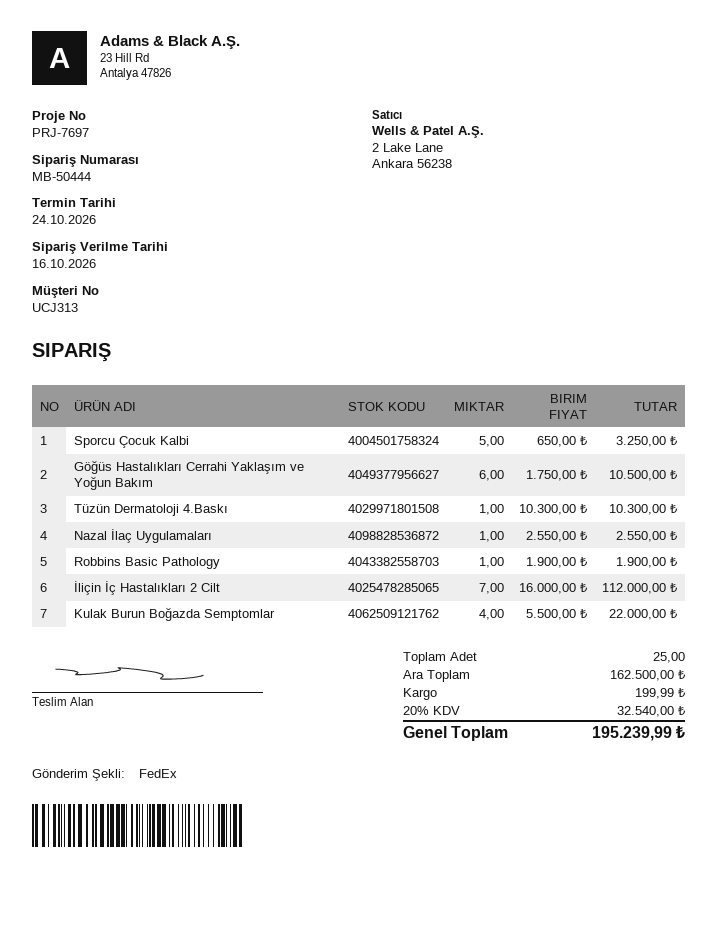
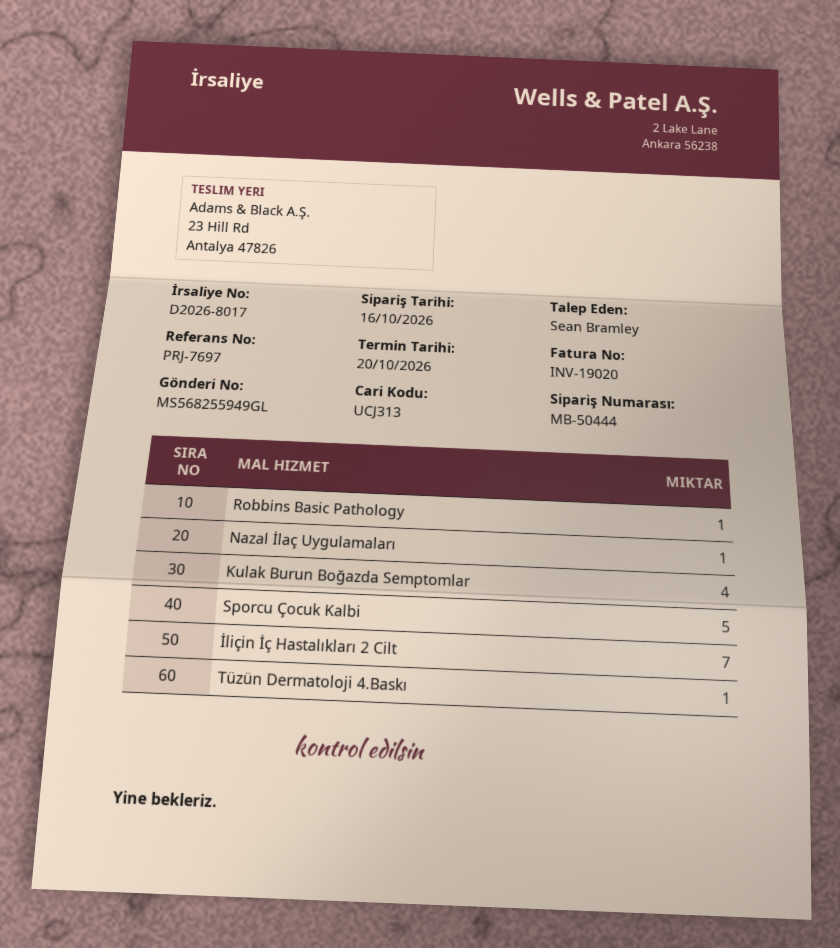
delivery date: 2026-10-24 -> 2026-10-20
Göğüs Hastalıkları Cerrahi Yaklaşım ve Yoğun Bakım: 6 -> none

